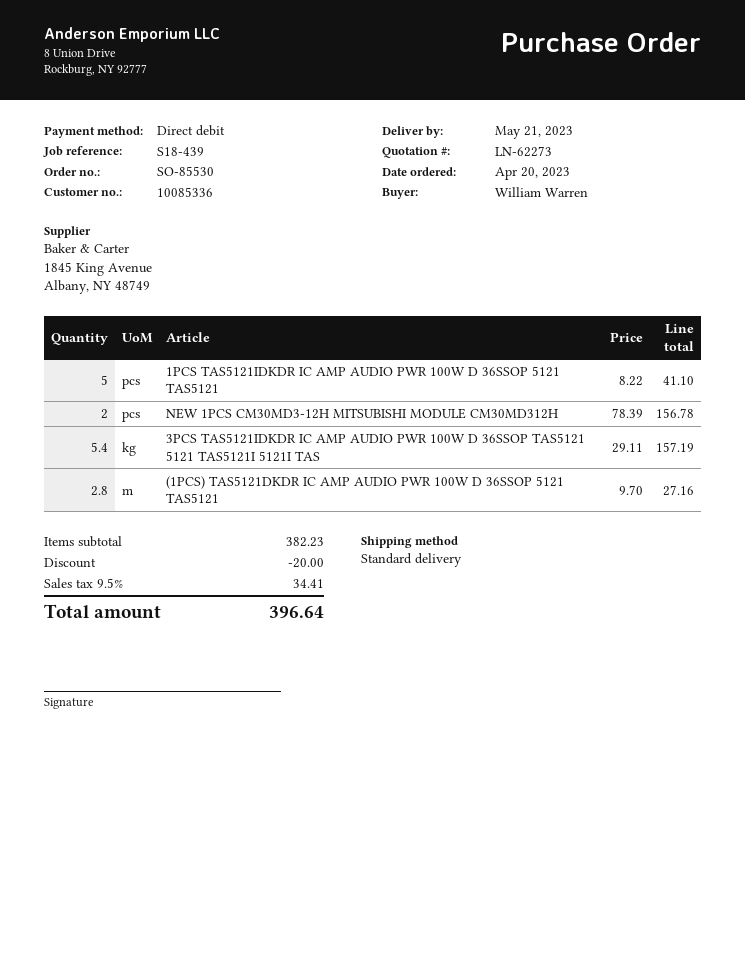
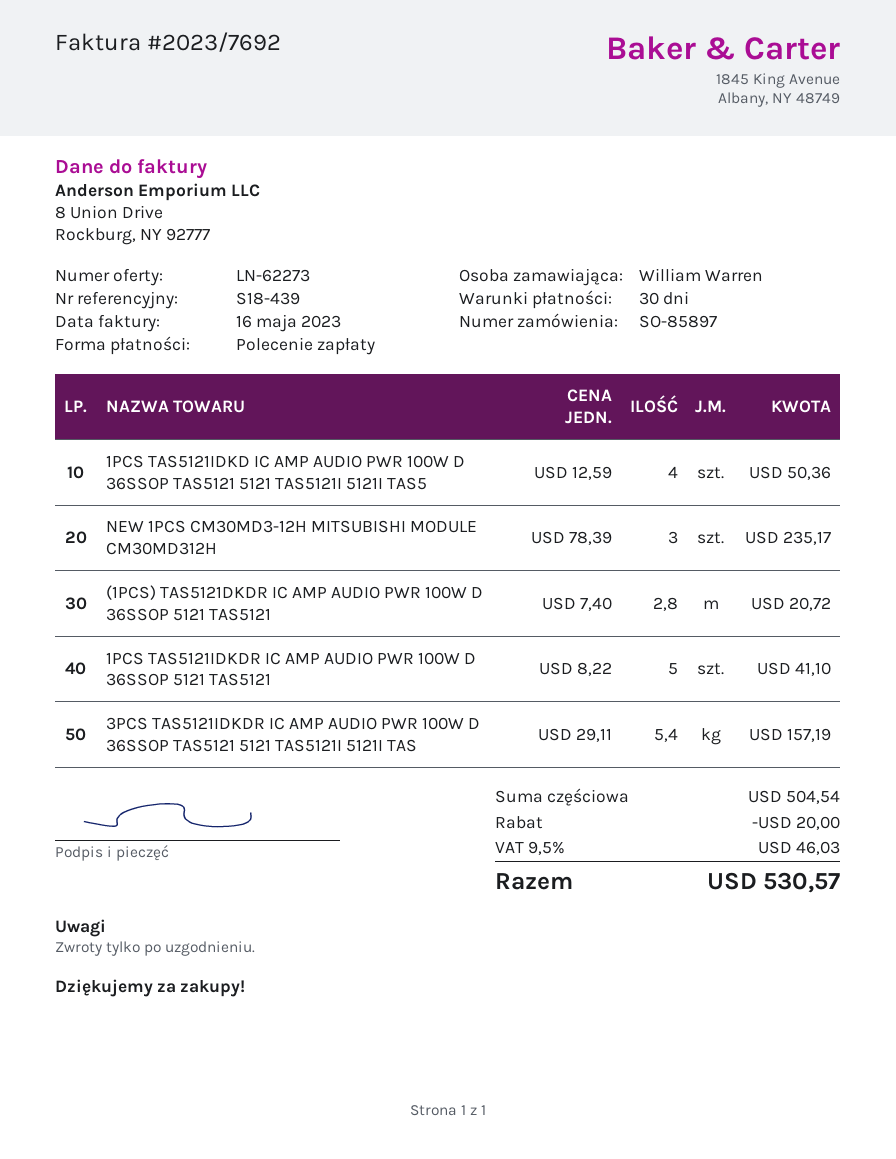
order number: SO-85530 -> SO-85897
NEW 1PCS CM30MD3-12H MITSUBISHI MODULE CM30MD312H: 2 x 78.39 = 156.78 -> 3 x 78.39 = 235.17
(1PCS) TAS5121DKDR IC AMP AUDIO PWR 100W D 36SSOP 5121 TAS5121: 2.8 x 9.70 = 27.16 -> 2.8 x 7.40 = 20.72
1PCS TAS5121IDKD IC AMP AUDIO PWR 100W D 36SSOP TAS5121 5121 TAS5121I 5121I TAS5: none -> 4 x 12.59 = 50.36
subtotal: 382.23 -> 504.54
tax: 9.5% = 34.41 -> 9.5% = 46.03
total: 396.64 -> 530.57

